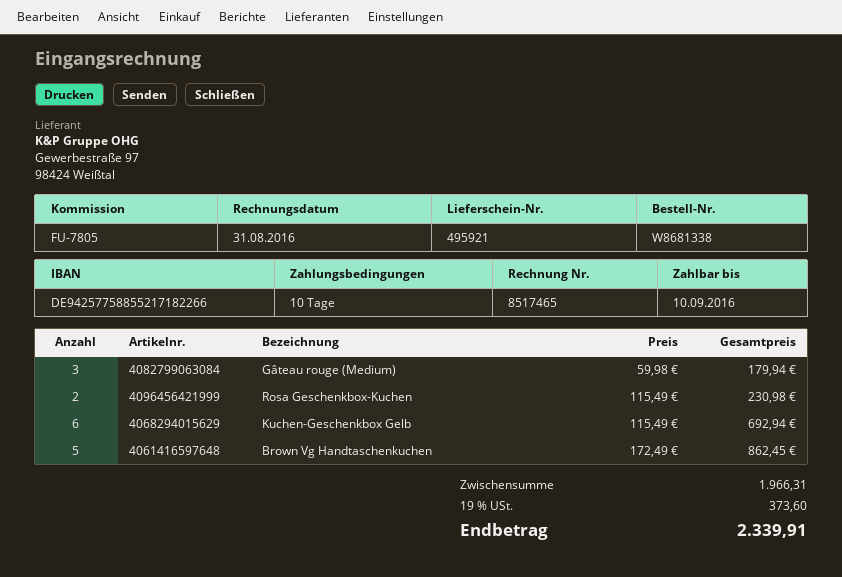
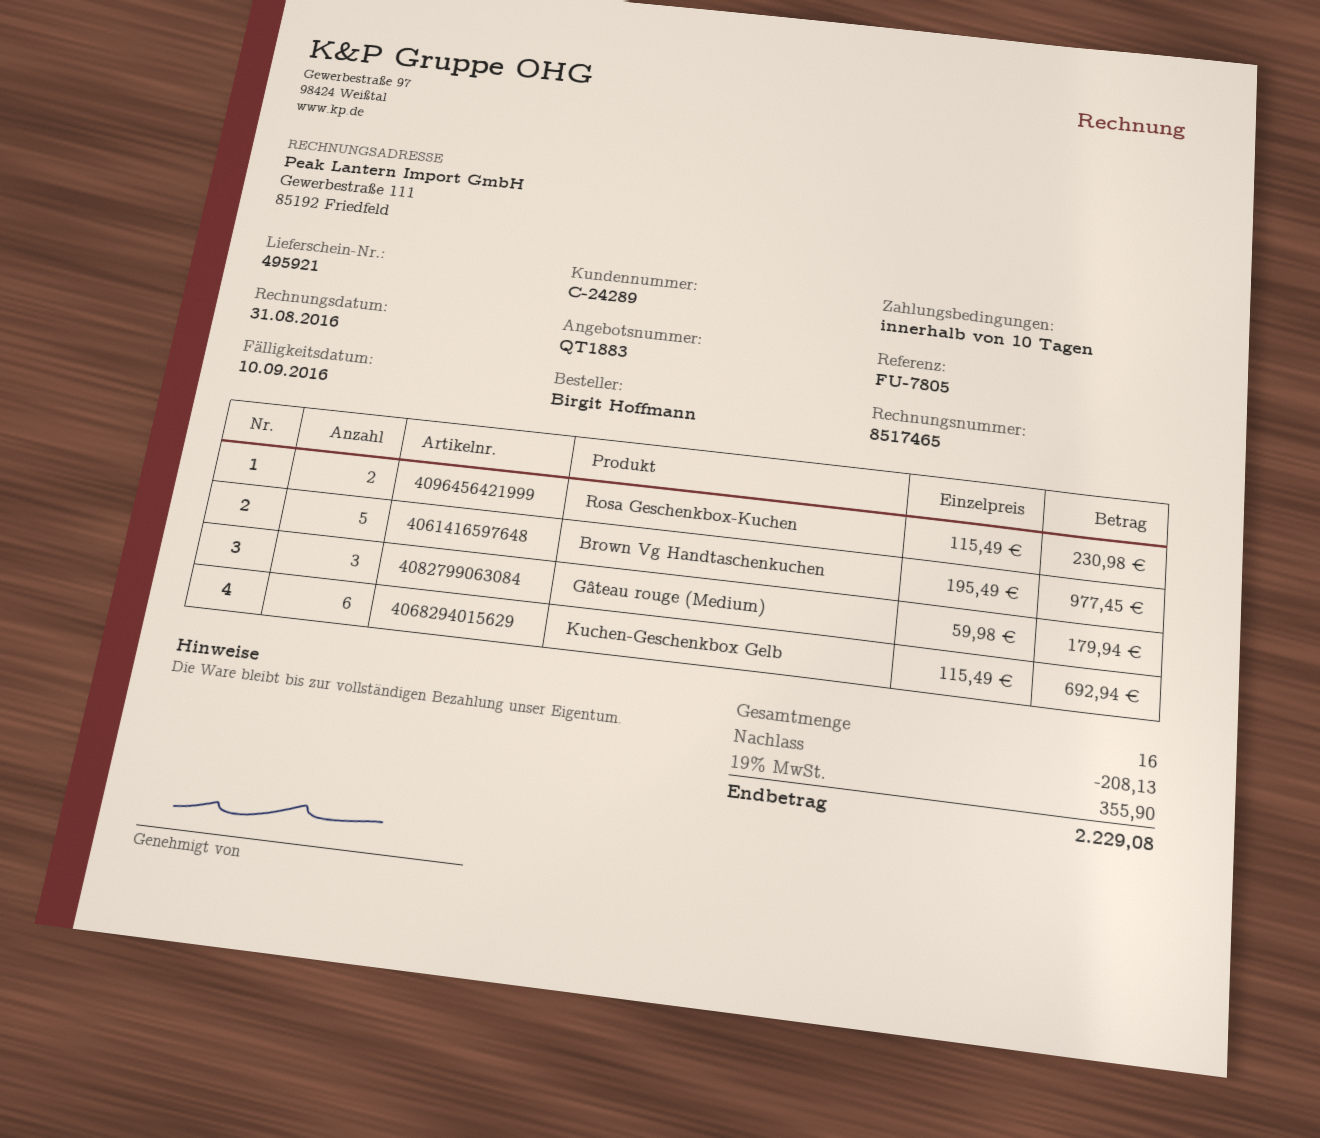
Brown Vg Handtaschenkuchen: 5 x 172.49 = 862.45 -> 5 x 195.49 = 977.45
discount: none -> 208.13
tax: 19% = 373.60 -> 19% = 355.90
total: 2339.91 -> 2229.08

